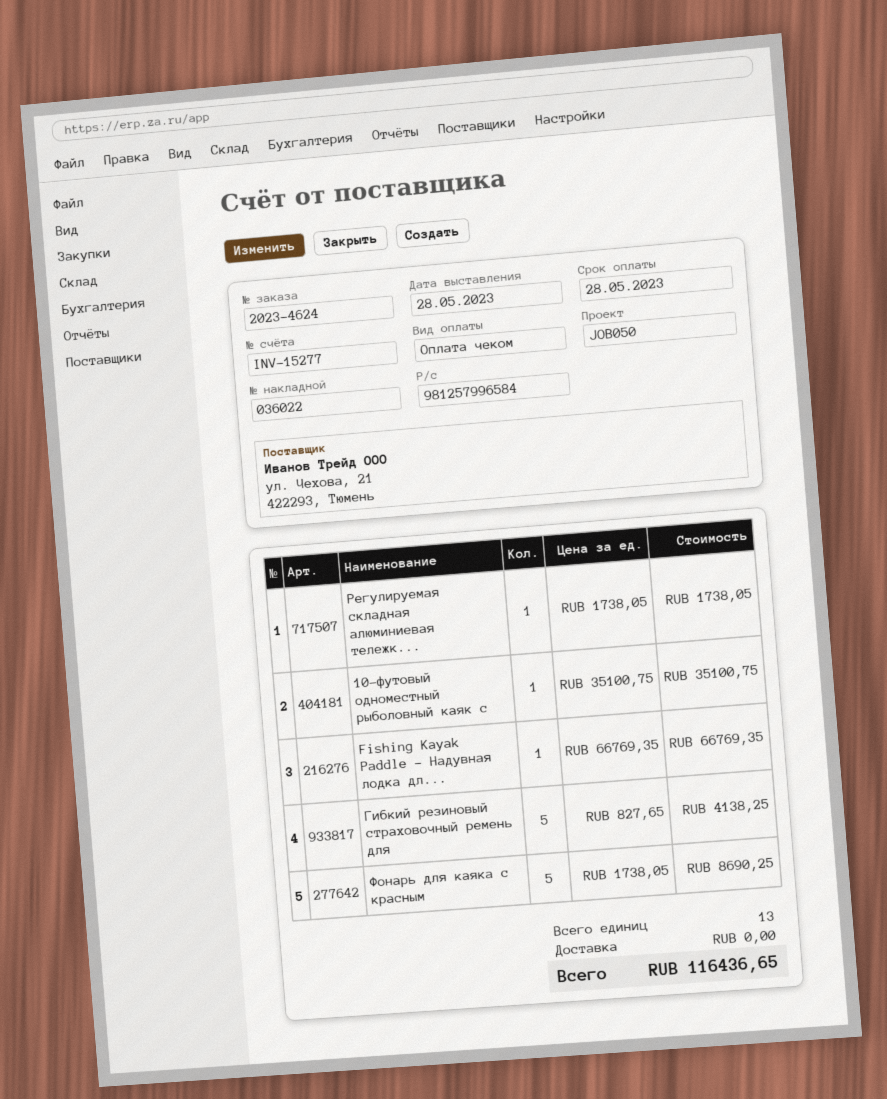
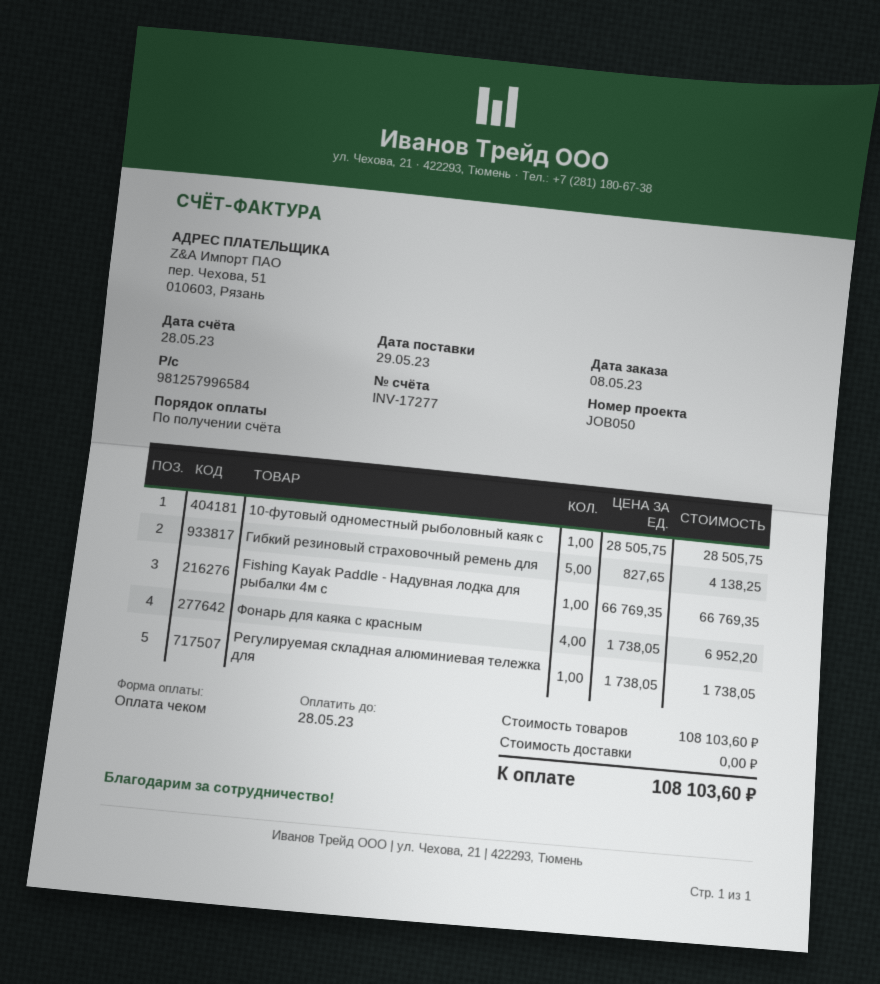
invoice number: INV-15277 -> INV-17277
10-футовый одноместный рыболовный каяк с: 1 x 35100.75 = 35100.75 -> 1 x 28505.75 = 28505.75
Фонарь для каяка с красным: 5 x 1738.05 = 8690.25 -> 4 x 1738.05 = 6952.20
total: 116436.65 -> 108103.60

